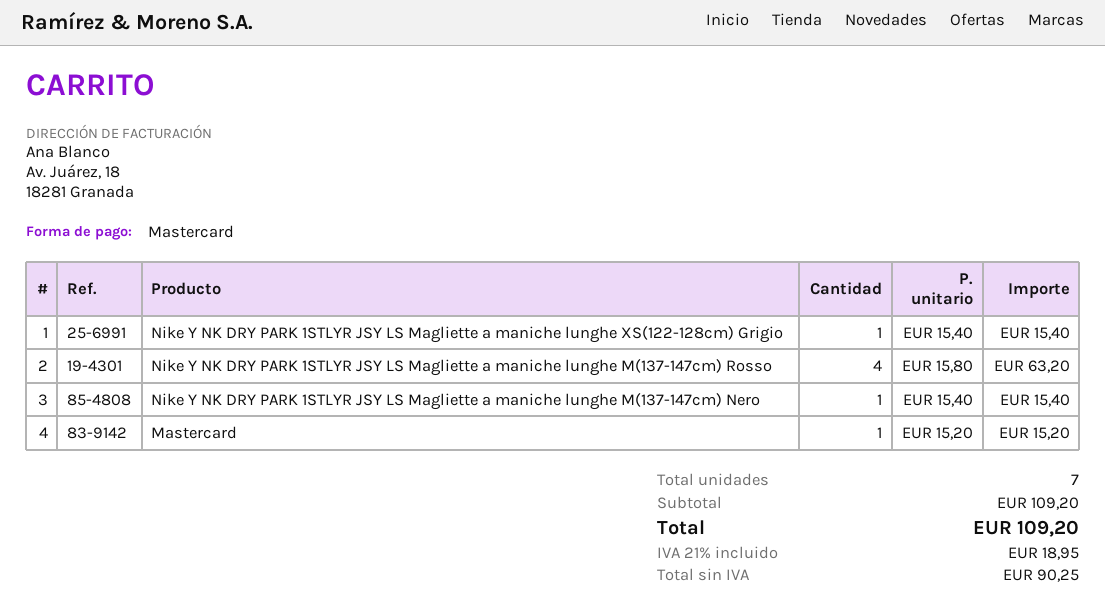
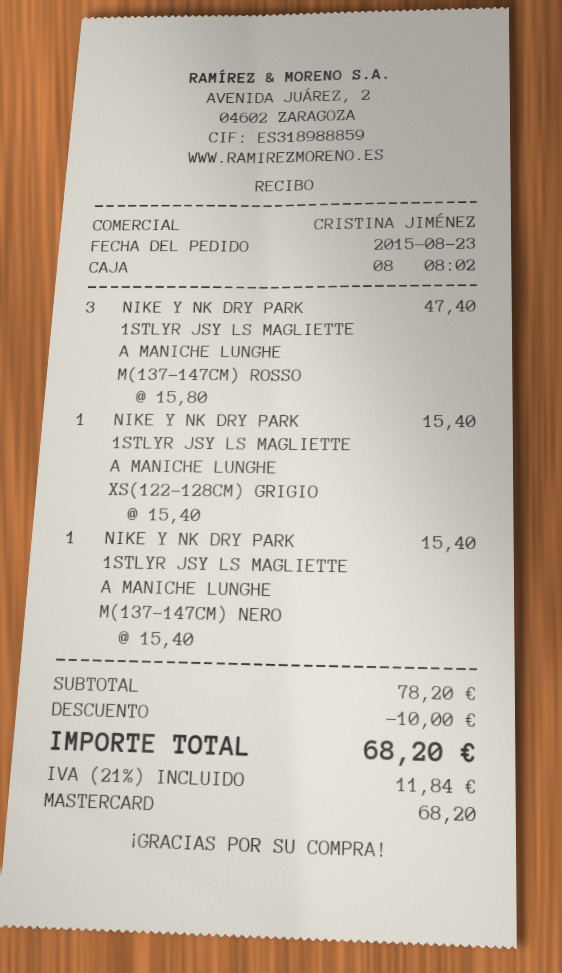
Nike Y NK DRY PARK 1STLYR JSY LS Magliette a maniche lunghe M(137-147cm) Rosso: 4 x 15.80 = 63.20 -> 3 x 15.80 = 47.40
Mastercard: 1 x 15.20 = 15.20 -> none
subtotal: 109.20 -> 78.20
discount: none -> 10.00
tax: 21% = 18.95 -> 21% = 11.84
total: 109.20 -> 68.20

